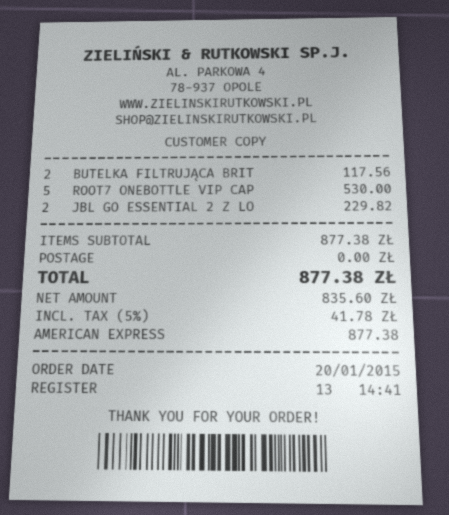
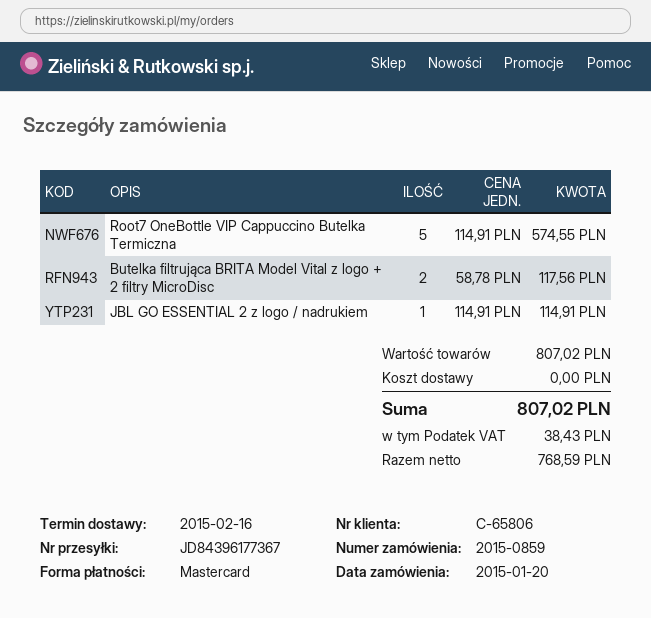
payment method: American Express -> Mastercard
ROOT7 ONEBOTTLE VIP CAP: 5 for 530.00 -> 5 for 574.55
JBL GO ESSENTIAL 2 Z LO: 2 for 229.82 -> 1 for 114.91
subtotal: 877.38 -> 807.02
net: 835.60 -> 768.59
tax: 41.78 -> 38.43
total: 877.38 -> 807.02

